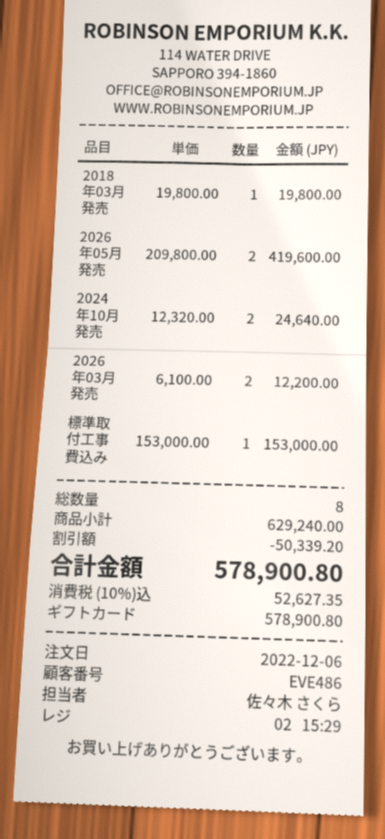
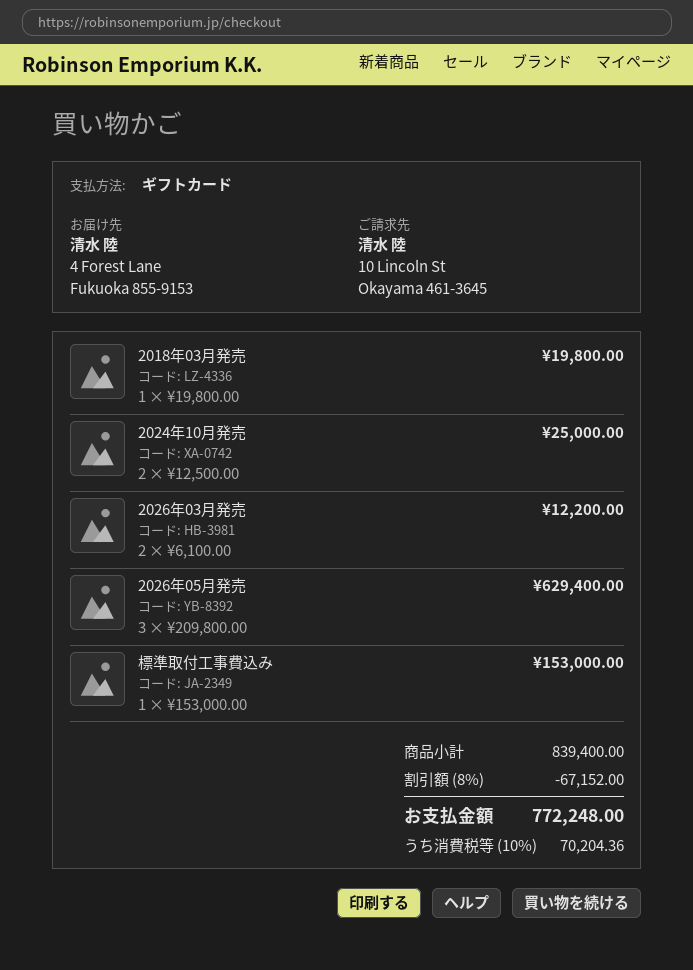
2026年05月発売: 2 x 209800.00 = 419600.00 -> 3 x 209800.00 = 629400.00
2024年10月発売: 2 x 12320.00 = 24640.00 -> 2 x 12500.00 = 25000.00
subtotal: 629240.00 -> 839400.00
discount: 50339.20 -> 67152.00
tax: 10% = 52627.35 -> 10% = 70204.36
total: 578900.80 -> 772248.00

